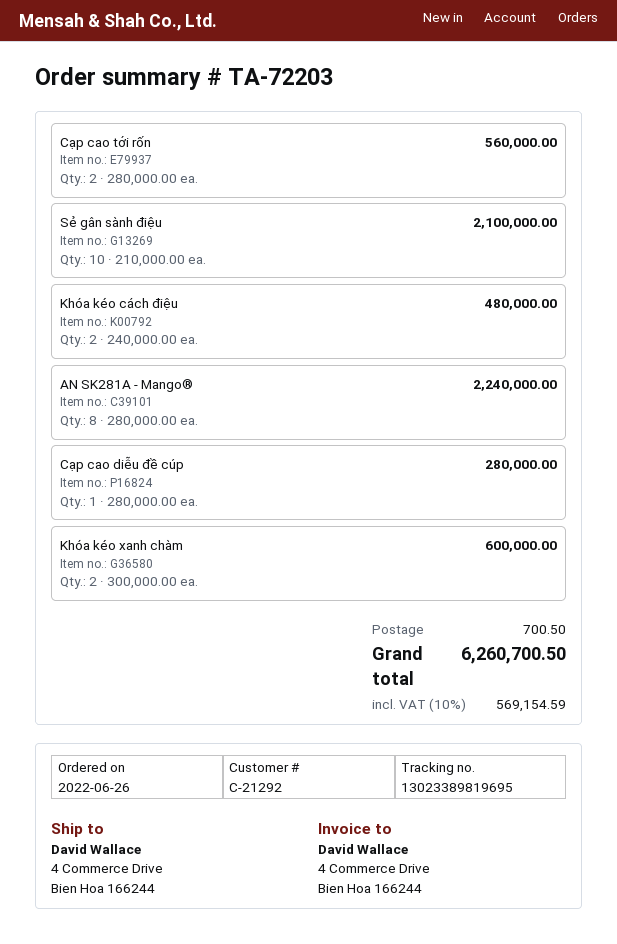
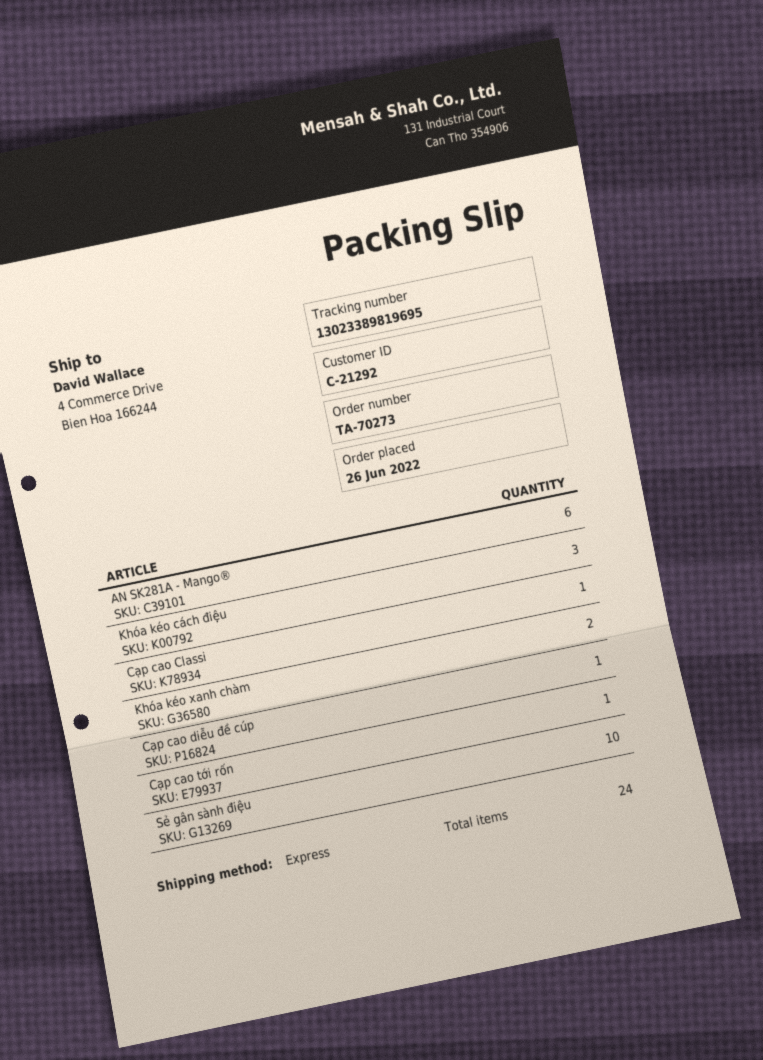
order number: TA-72203 -> TA-70273
Cạp cao tới rốn: 2 -> 1
Khóa kéo cách điệu: 2 -> 3
AN SK281A - Mango®: 8 -> 6
Cạp cao Classi: none -> 1

